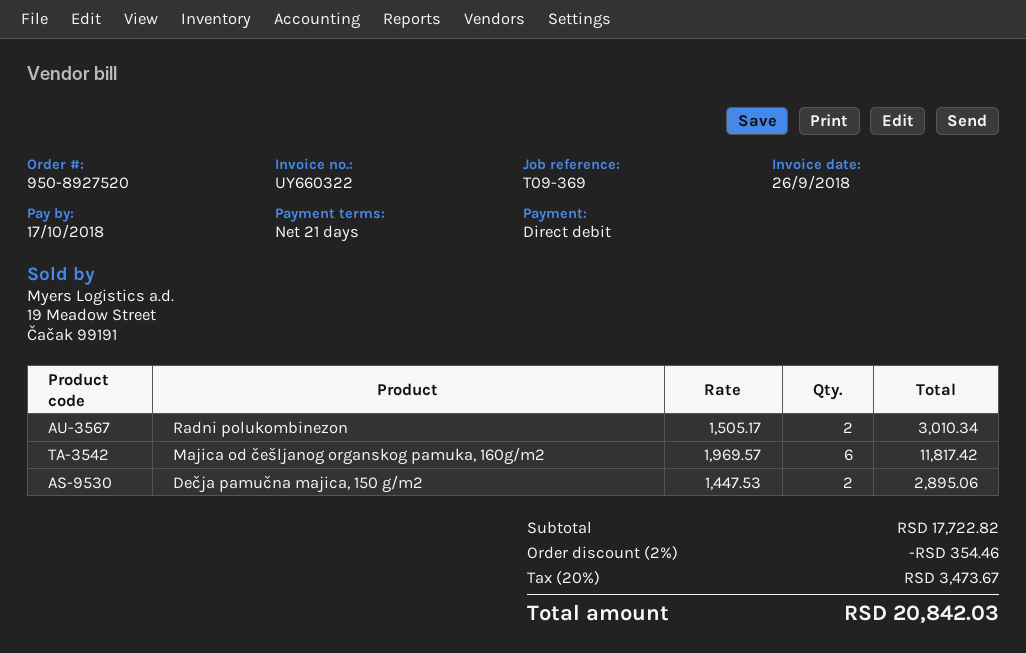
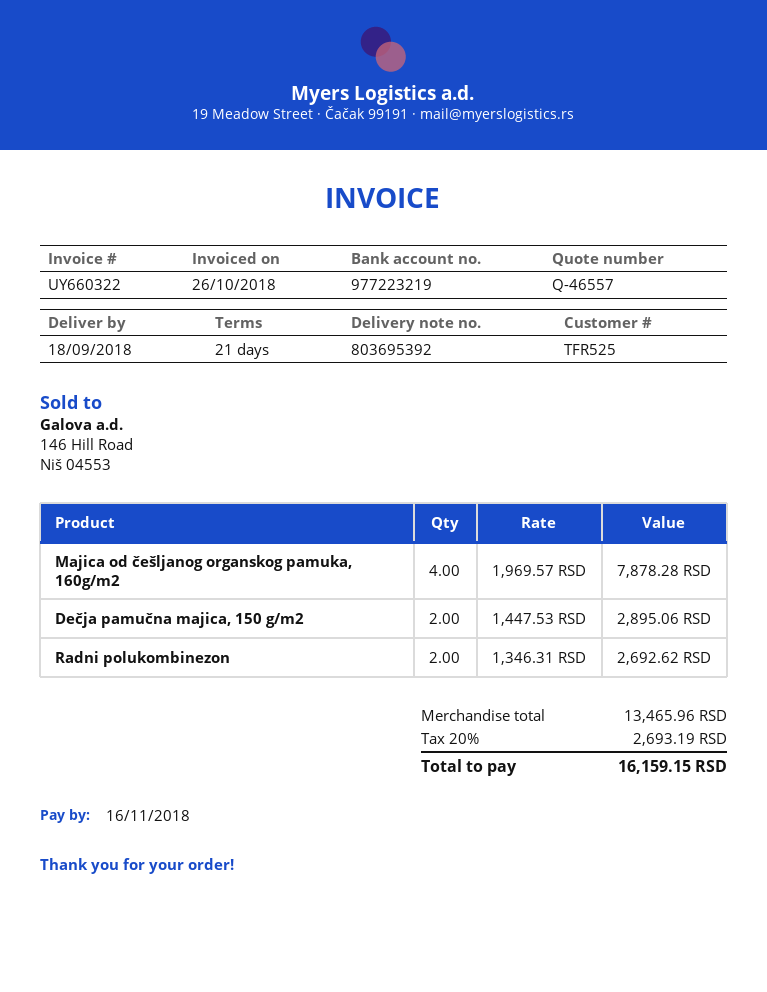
invoice date: 2018-09-26 -> 2018-10-26
due date: 2018-10-17 -> 2018-11-16
Radni polukombinezon: 2 x 1505.17 = 3010.34 -> 2 x 1346.31 = 2692.62
Majica od češljanog organskog pamuka, 160g/m2: 6 x 1969.57 = 11817.42 -> 4 x 1969.57 = 7878.28
subtotal: 17722.82 -> 13465.96
discount: 2% = 354.46 -> none
tax: 20% = 3473.67 -> 20% = 2693.19
total: 20842.03 -> 16159.15

